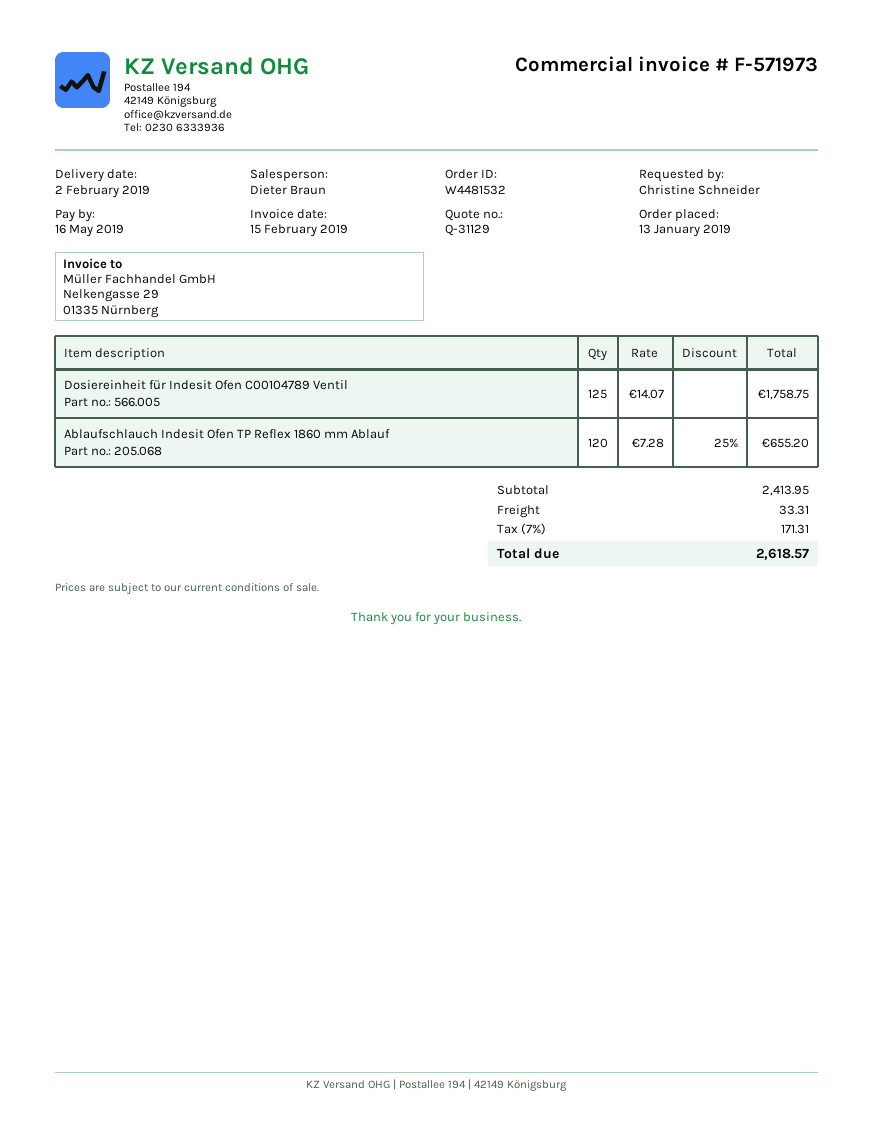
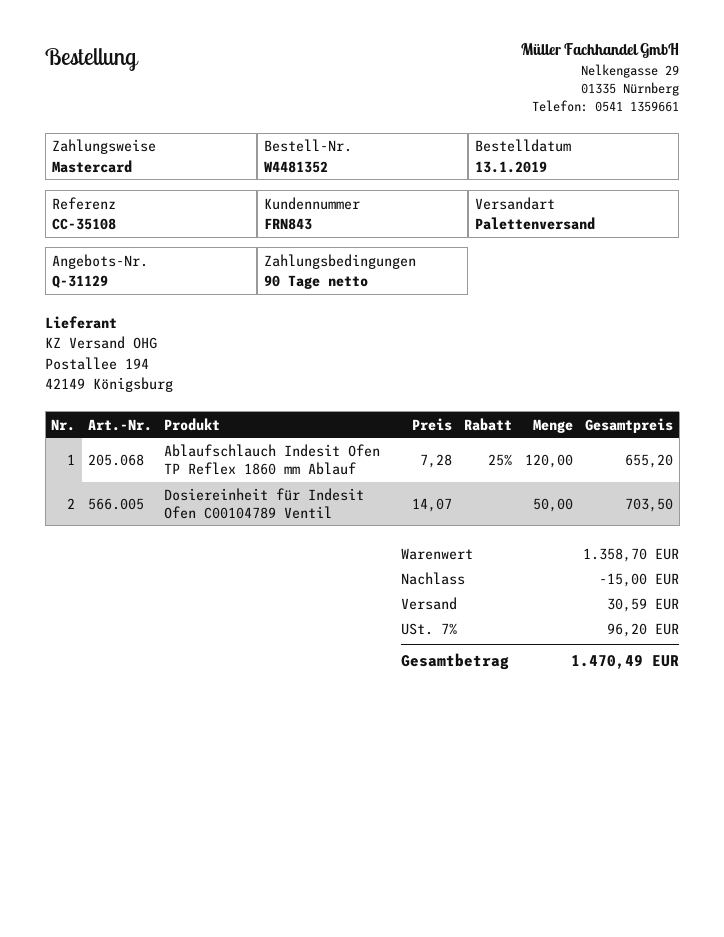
order number: W4481532 -> W4481352
Dosiereinheit für Indesit Ofen C00104789 Ventil: 125 x 14.07 = 1758.75 -> 50 x 14.07 = 703.50
subtotal: 2413.95 -> 1358.70
discount: none -> 15.00
shipping: 33.31 -> 30.59
tax: 7% = 171.31 -> 7% = 96.20
total: 2618.57 -> 1470.49

